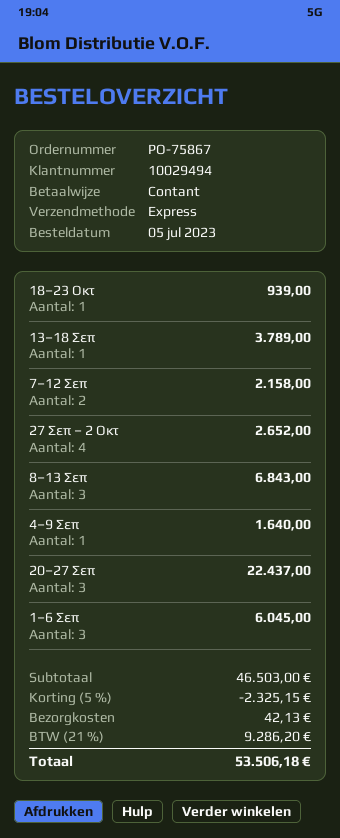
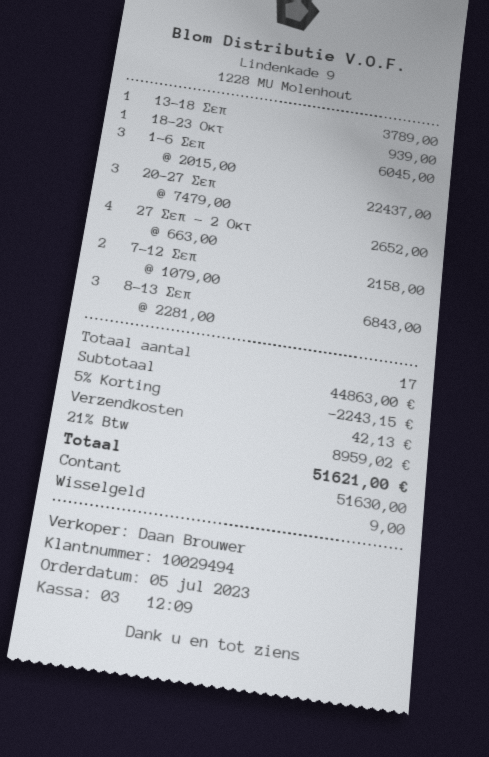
4–9 Σεπ: 1 for 1640.00 -> none
subtotal: 46503.00 -> 44863.00
discount: 5% = 2325.15 -> 5% = 2243.15
tax: 21% = 9286.20 -> 21% = 8959.02
total: 53506.18 -> 51621.00

